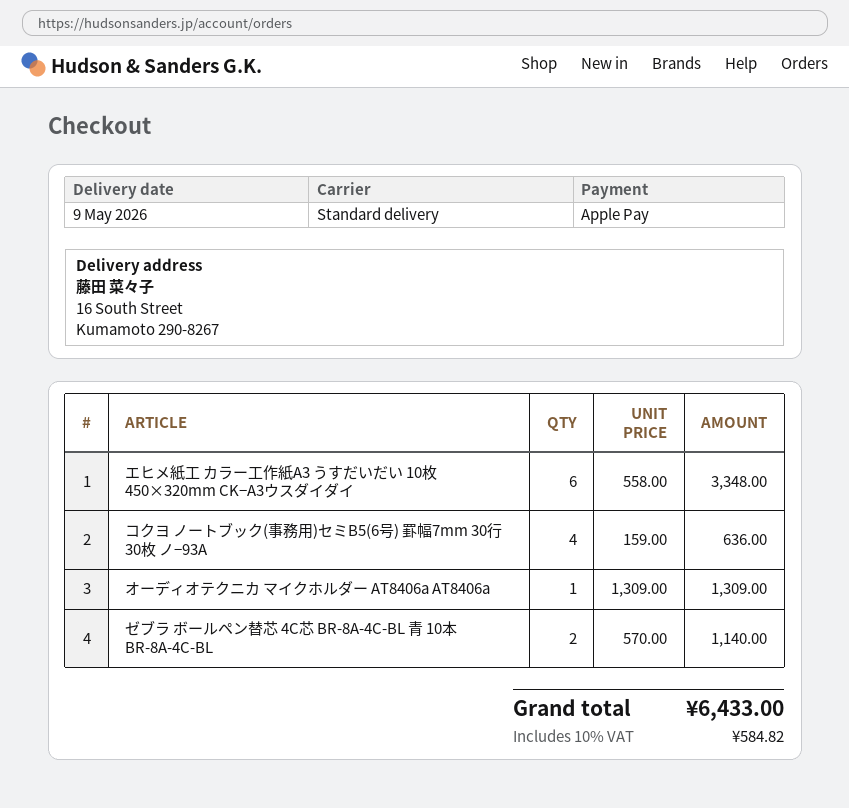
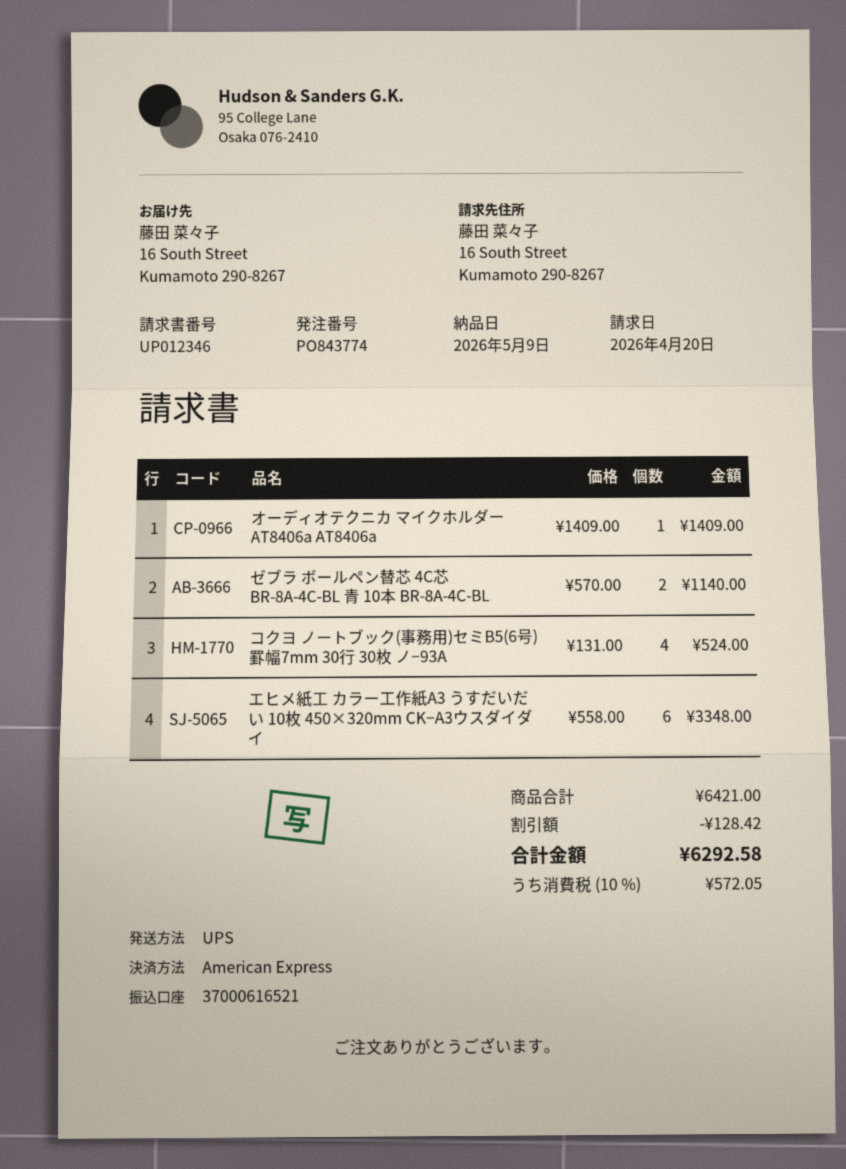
payment method: Apple Pay -> American Express
shipping method: standard -> UPS
コクヨ ノートブック(事務用)セミB5(6号) 罫幅7mm 30行 30枚 ノ−93A: 4 x 159.00 = 636.00 -> 4 x 131.00 = 524.00
オーディオテクニカ マイクホルダー AT8406a AT8406a: 1 x 1309.00 = 1309.00 -> 1 x 1409.00 = 1409.00
discount: none -> 128.42
tax: 10% = 584.82 -> 10% = 572.05
total: 6433.00 -> 6292.58

